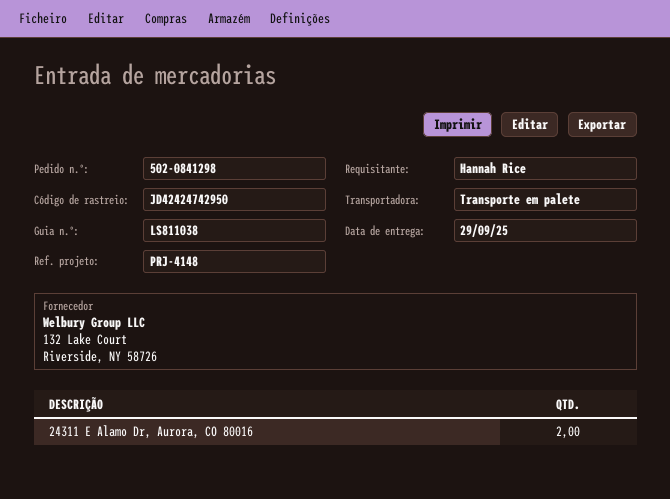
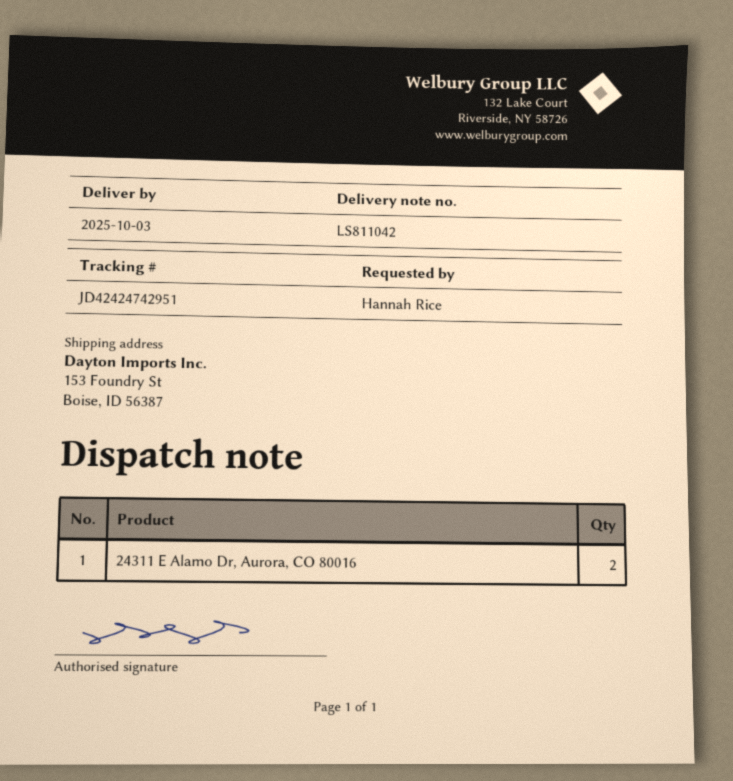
delivery note number: LS811038 -> LS811042
delivery date: 2025-09-29 -> 2025-10-03
tracking number: JD42424742950 -> JD42424742951

